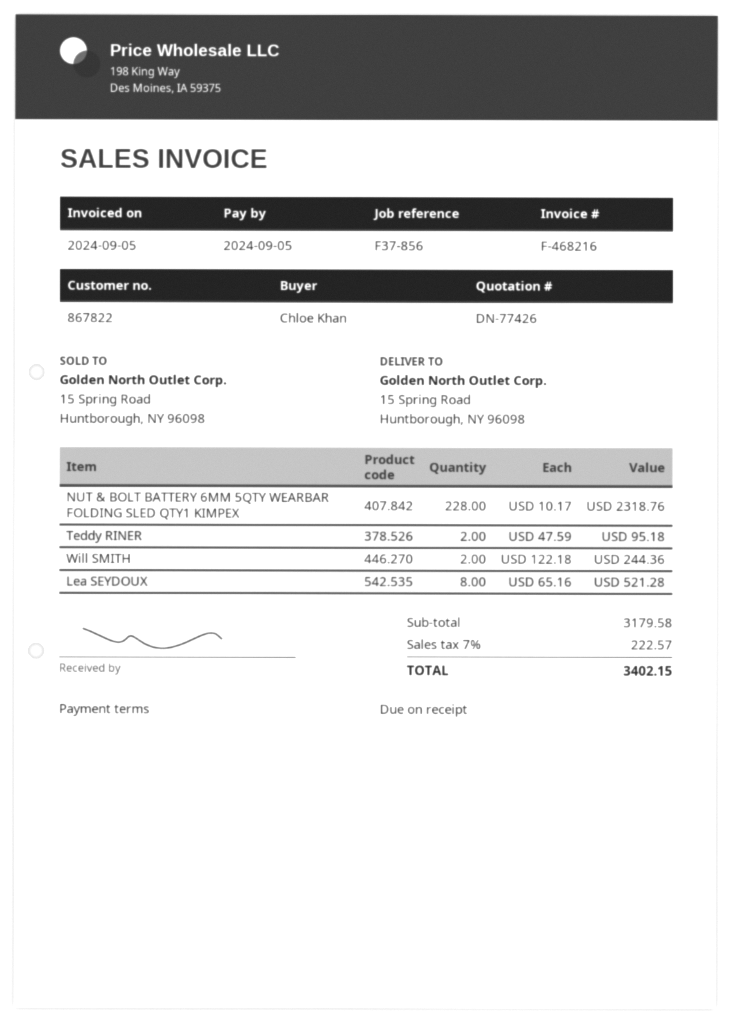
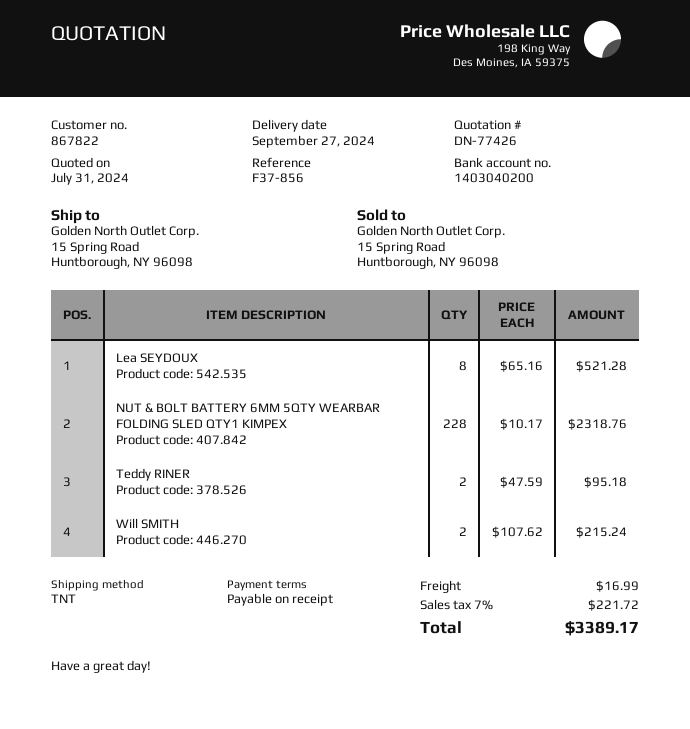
Will SMITH: 2 x 122.18 = 244.36 -> 2 x 107.62 = 215.24
shipping: none -> 16.99
tax: 7% = 222.57 -> 7% = 221.72
total: 3402.15 -> 3389.17

